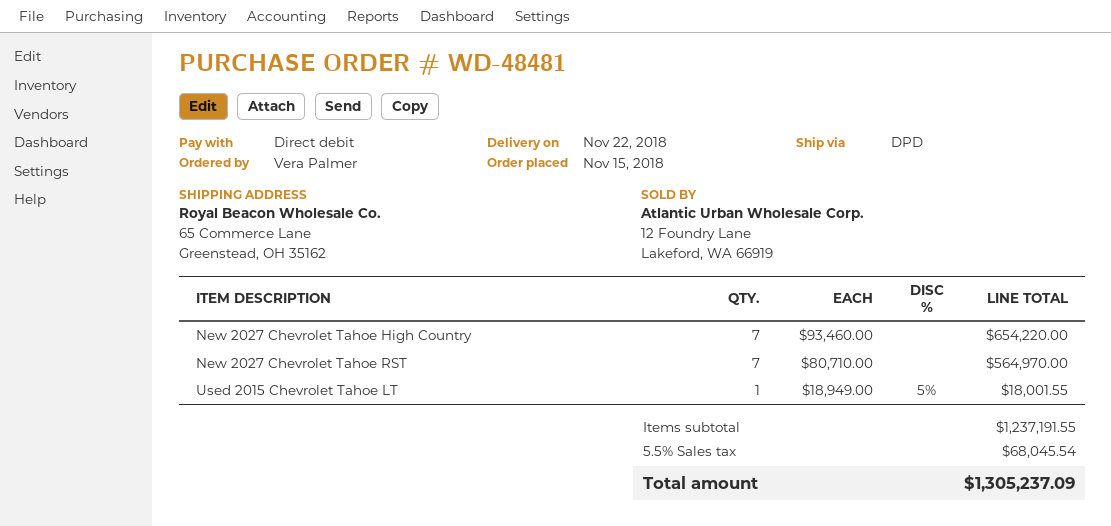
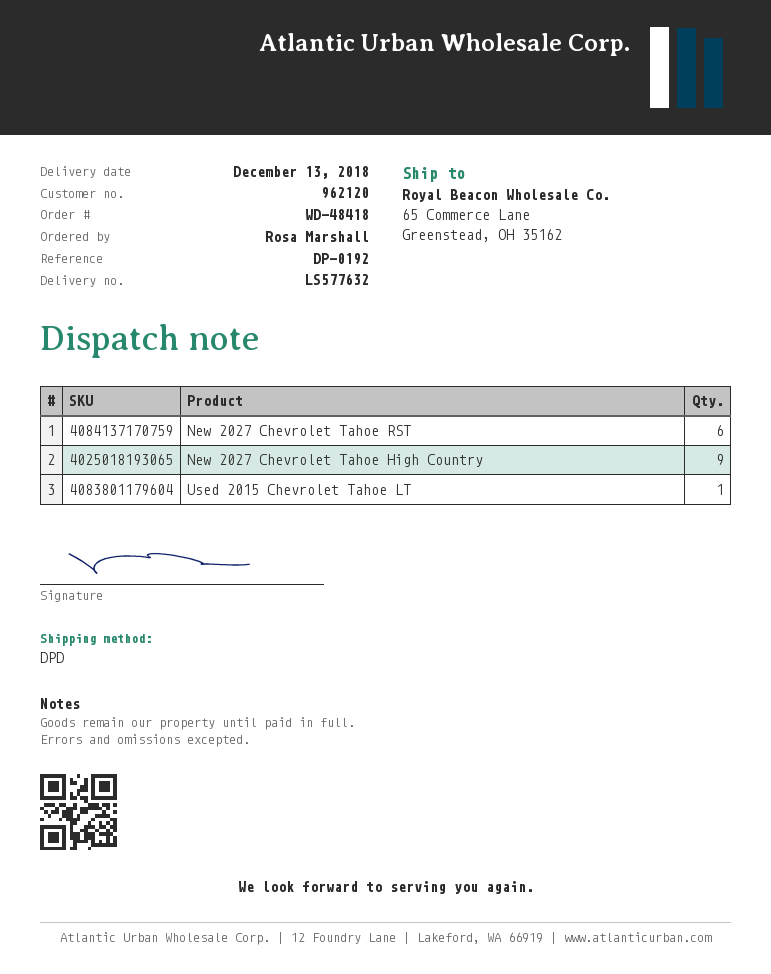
order number: WD-48481 -> WD-48418
delivery date: 2018-11-22 -> 2018-12-13
ordered by: Vera Palmer -> Rosa Marshall
New 2027 Chevrolet Tahoe High Country: 7 -> 9
New 2027 Chevrolet Tahoe RST: 7 -> 6

